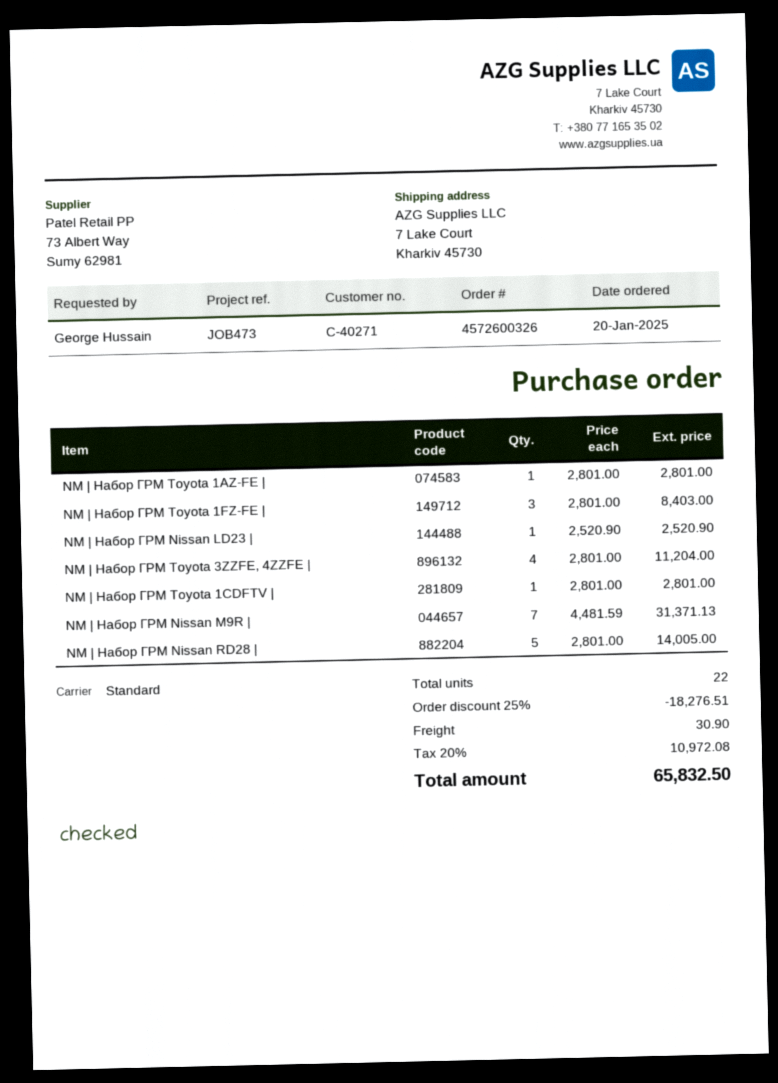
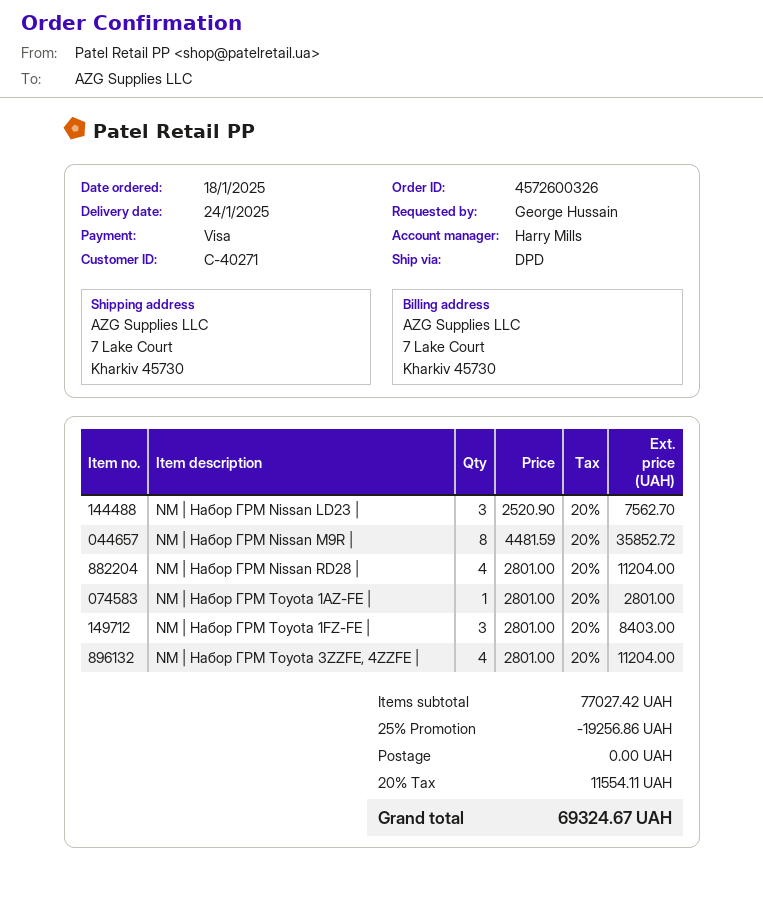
order date: 2025-01-20 -> 2025-01-18
shipping method: standard -> DPD
NM | Набор ГРМ Nissan LD23 |: 1 x 2520.90 = 2520.90 -> 3 x 2520.90 = 7562.70
NM | Набор ГРМ Toyota 1CDFTV |: 1 x 2801.00 = 2801.00 -> none
NM | Набор ГРМ Nissan M9R |: 7 x 4481.59 = 31371.13 -> 8 x 4481.59 = 35852.72
NM | Набор ГРМ Nissan RD28 |: 5 x 2801.00 = 14005.00 -> 4 x 2801.00 = 11204.00
discount: 25% = 18276.51 -> 25% = 19256.86
shipping: 30.90 -> 0.00
tax: 20% = 10972.08 -> 20% = 11554.11
total: 65832.50 -> 69324.67

